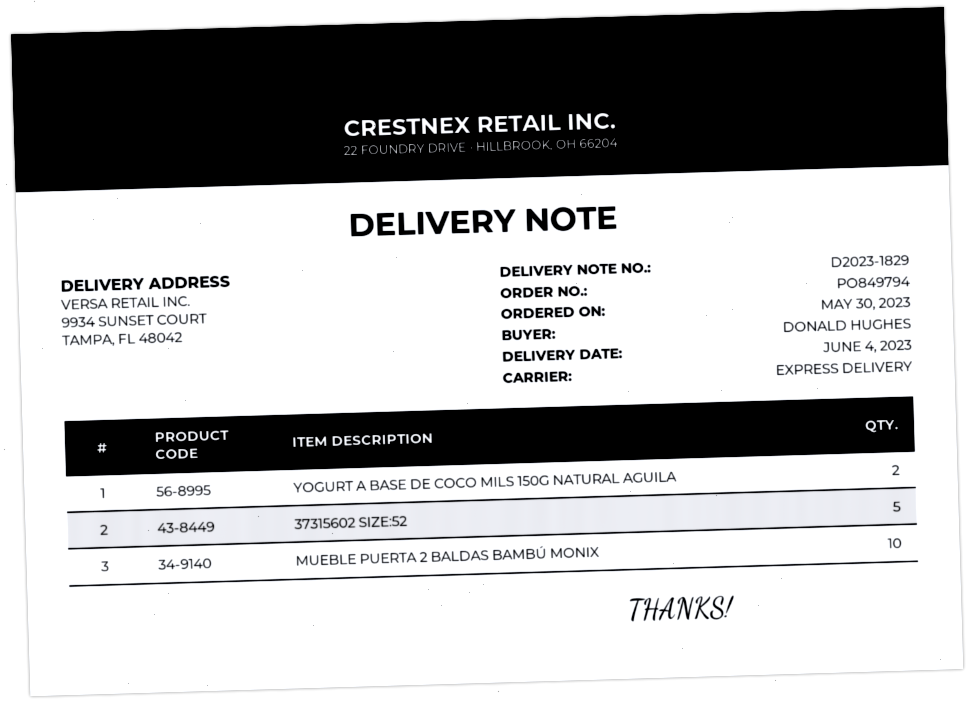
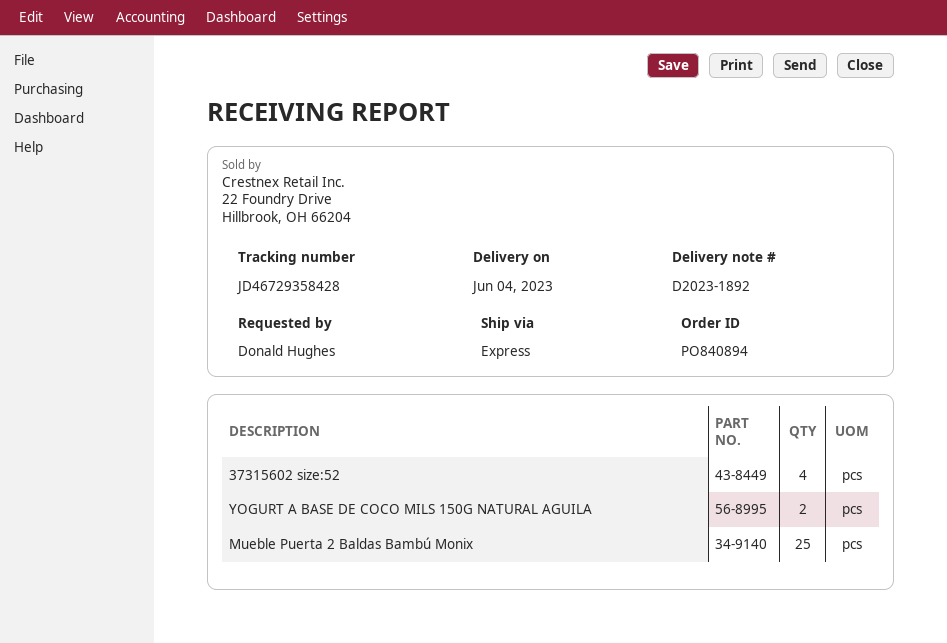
order number: PO849794 -> PO840894
delivery note number: D2023-1829 -> D2023-1892
37315602 SIZE:52: 5 -> 4
MUEBLE PUERTA 2 BALDAS BAMBÚ MONIX: 10 -> 25

